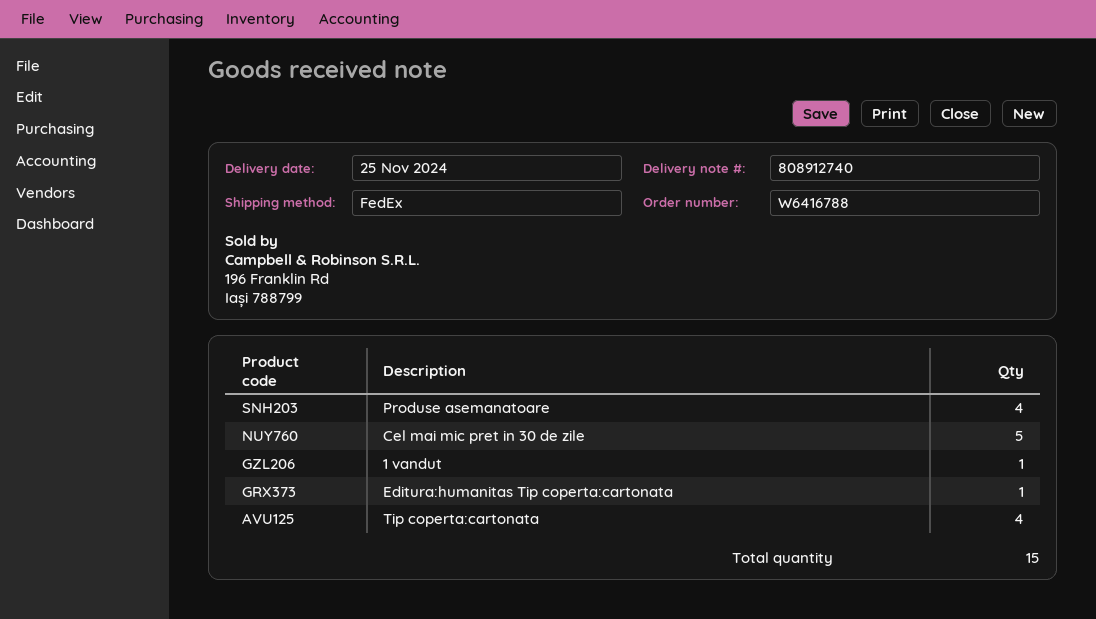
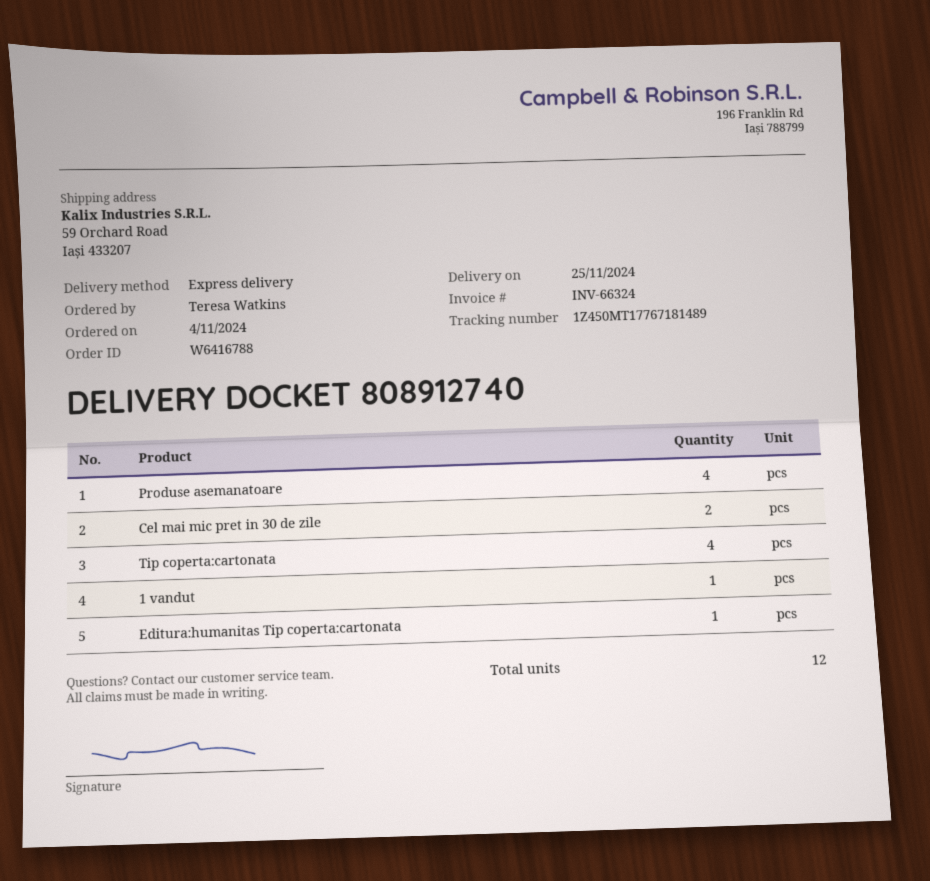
shipping method: FedEx -> express
Cel mai mic pret in 30 de zile: 5 -> 2
total quantity: 15 -> 12

